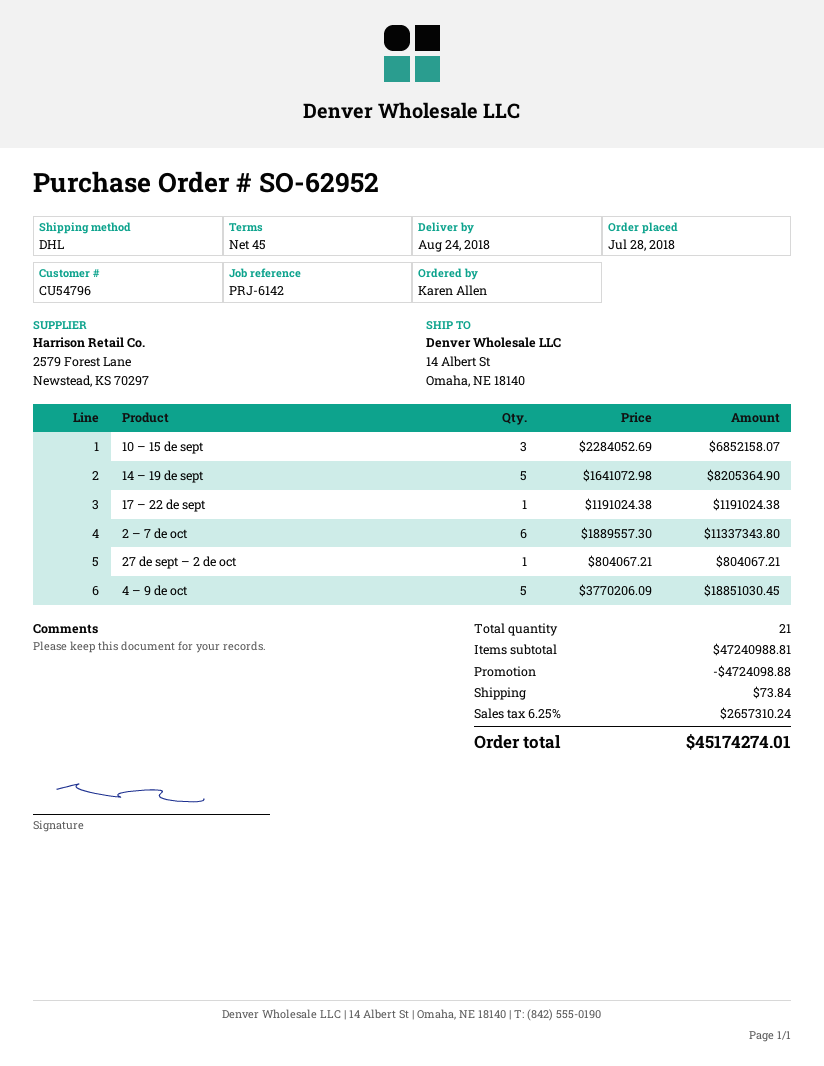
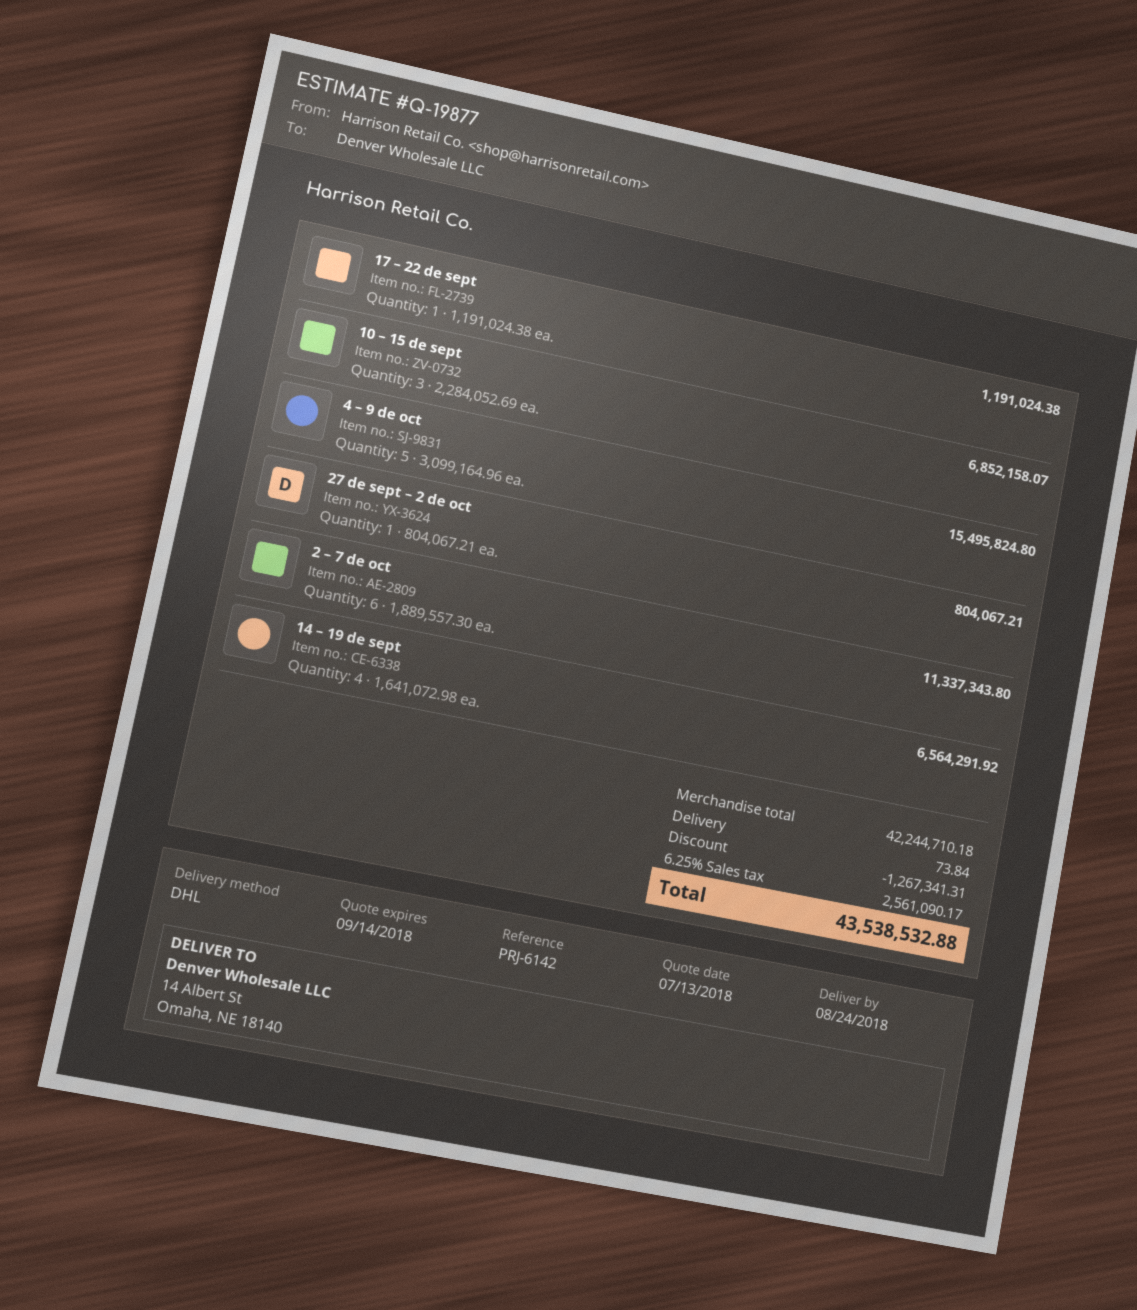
14 – 19 de sept: 5 x 1641072.98 = 8205364.90 -> 4 x 1641072.98 = 6564291.92
4 – 9 de oct: 5 x 3770206.09 = 18851030.45 -> 5 x 3099164.96 = 15495824.80
subtotal: 47240988.81 -> 42244710.18
discount: 4724098.88 -> 1267341.31
tax: 6.25% = 2657310.24 -> 6.25% = 2561090.17
total: 45174274.01 -> 43538532.88

